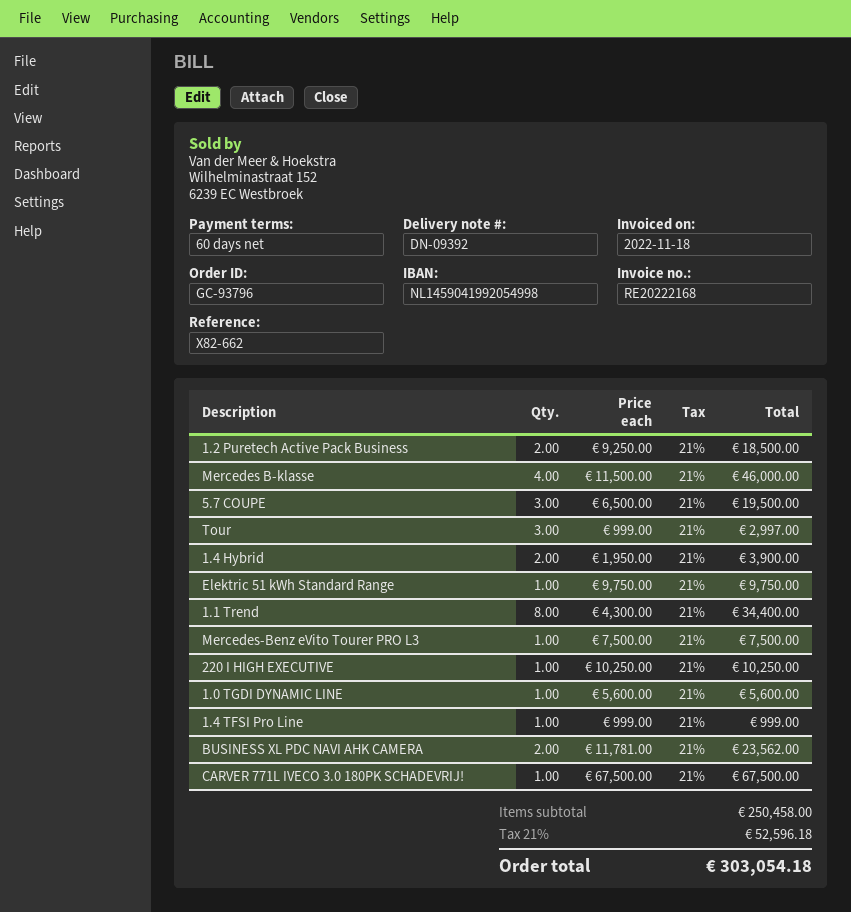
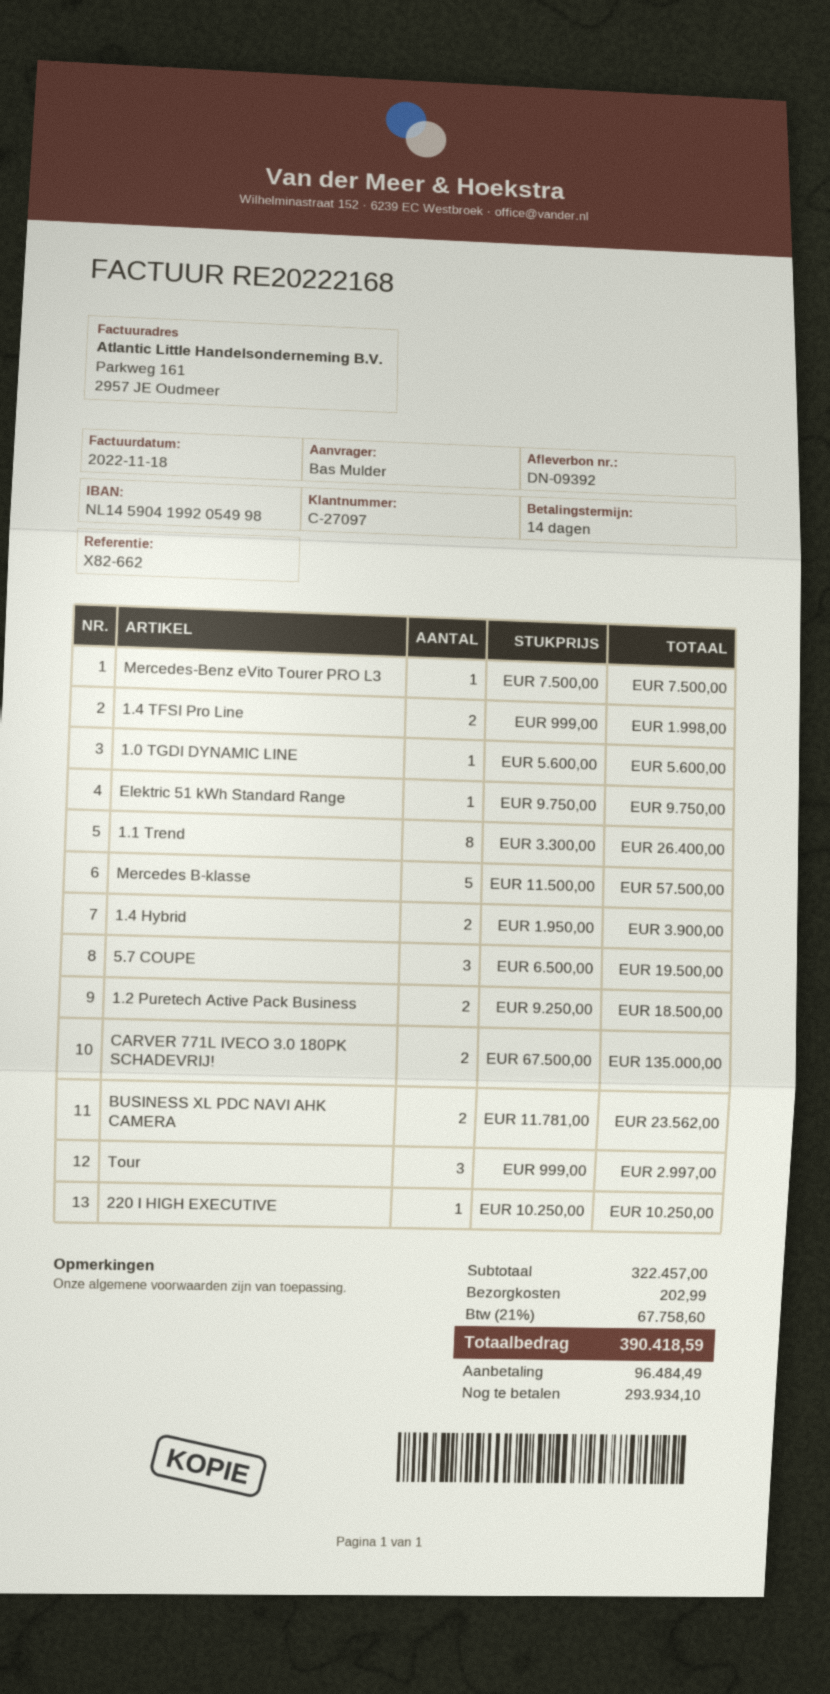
payment terms: 60 days -> 14 days
Mercedes B‑klasse: 4 x 11500.00 = 46000.00 -> 5 x 11500.00 = 57500.00
1.1 Trend: 8 x 4300.00 = 34400.00 -> 8 x 3300.00 = 26400.00
1.4 TFSI Pro Line: 1 x 999.00 = 999.00 -> 2 x 999.00 = 1998.00
CARVER 771L IVECO 3.0 180PK SCHADEVRIJ!: 1 x 67500.00 = 67500.00 -> 2 x 67500.00 = 135000.00
subtotal: 250458.00 -> 322457.00
shipping: none -> 202.99
tax: 21% = 52596.18 -> 21% = 67758.60
total: 303054.18 -> 390418.59

